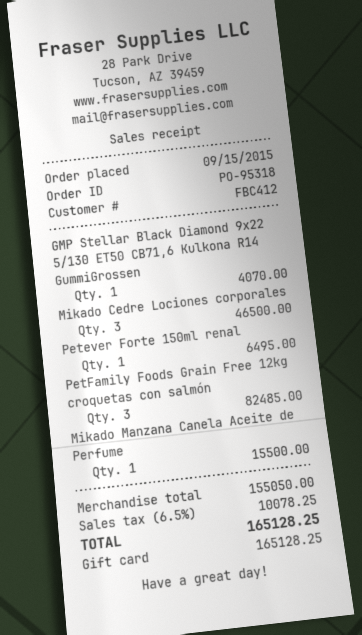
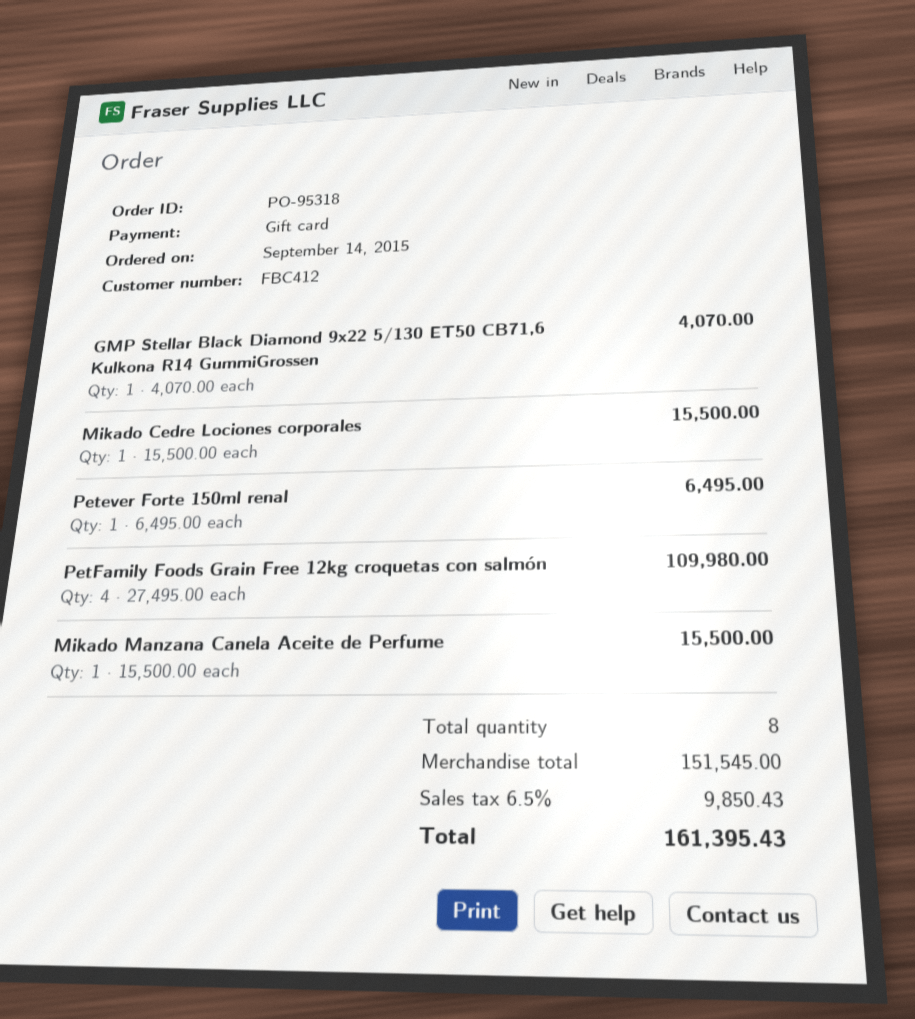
order date: 2015-09-15 -> 2015-09-14
Mikado Cedre Lociones corporales: 3 for 46500.00 -> 1 for 15500.00
PetFamily Foods Grain Free 12kg croquetas con salmón: 3 for 82485.00 -> 4 for 109980.00
subtotal: 155050.00 -> 151545.00
tax: 6.5% = 10078.25 -> 6.5% = 9850.43
total: 165128.25 -> 161395.43

